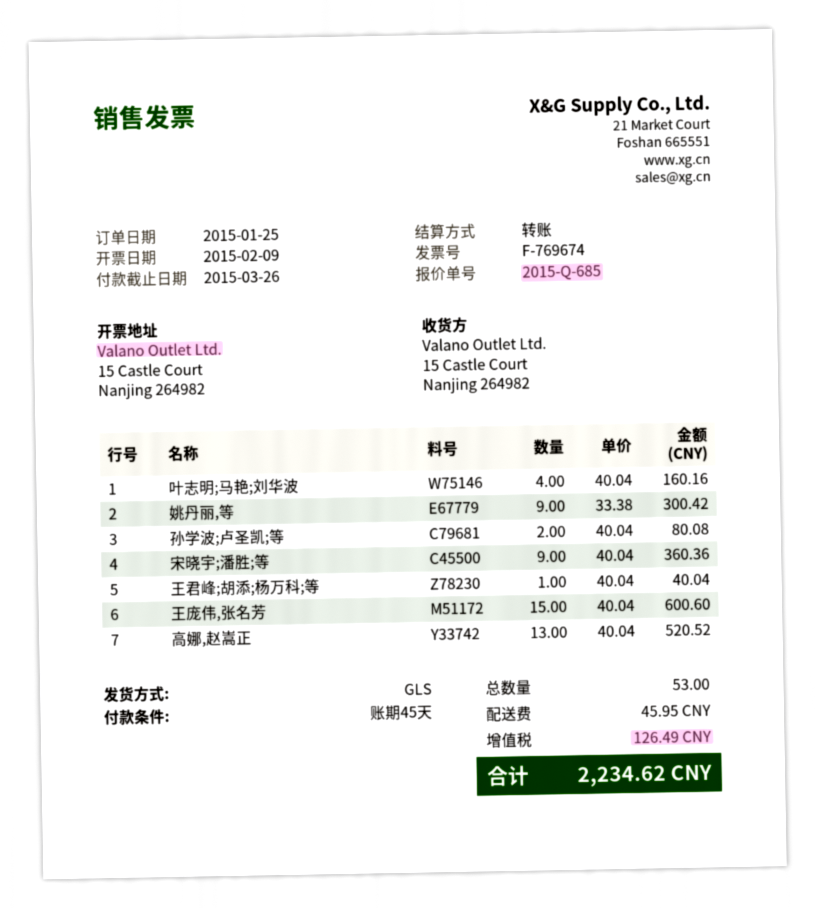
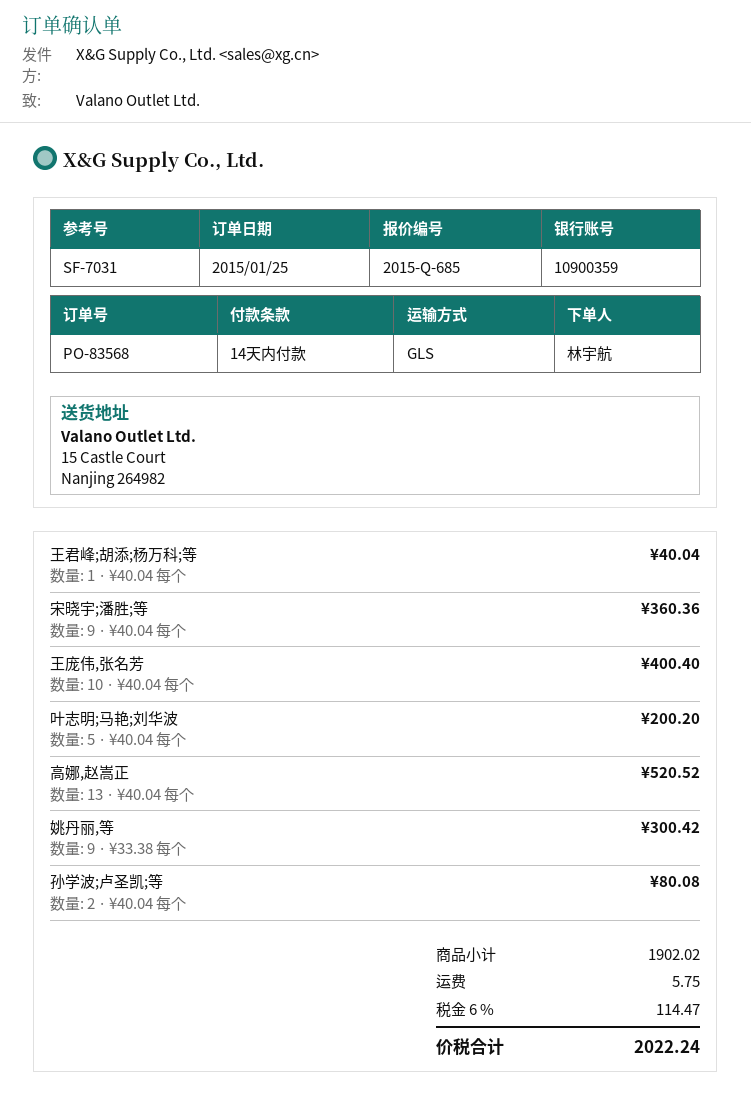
payment terms: 45 days -> 14 days
叶志明;马艳;刘华波: 4 x 40.04 = 160.16 -> 5 x 40.04 = 200.20
王庞伟,张名芳: 15 x 40.04 = 600.60 -> 10 x 40.04 = 400.40
shipping: 45.95 -> 5.75
tax: 126.49 -> 114.47
total: 2234.62 -> 2022.24

